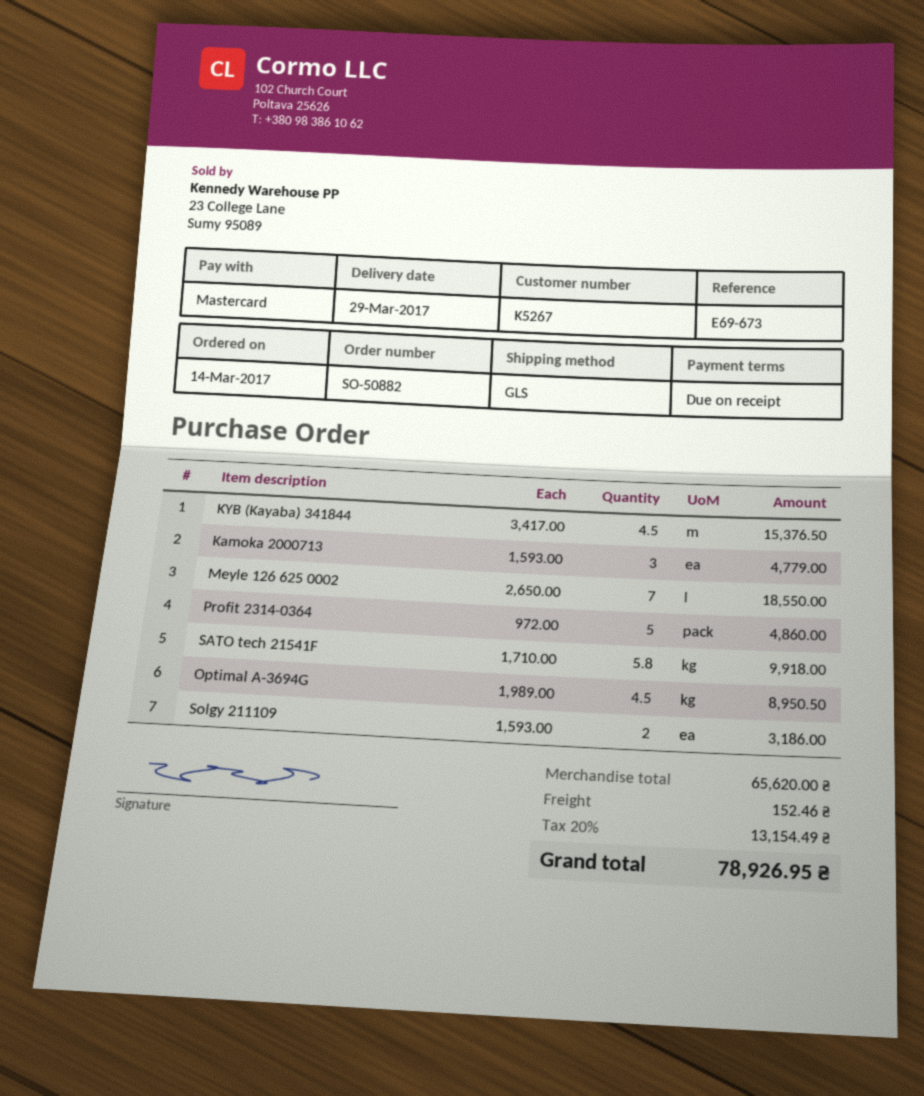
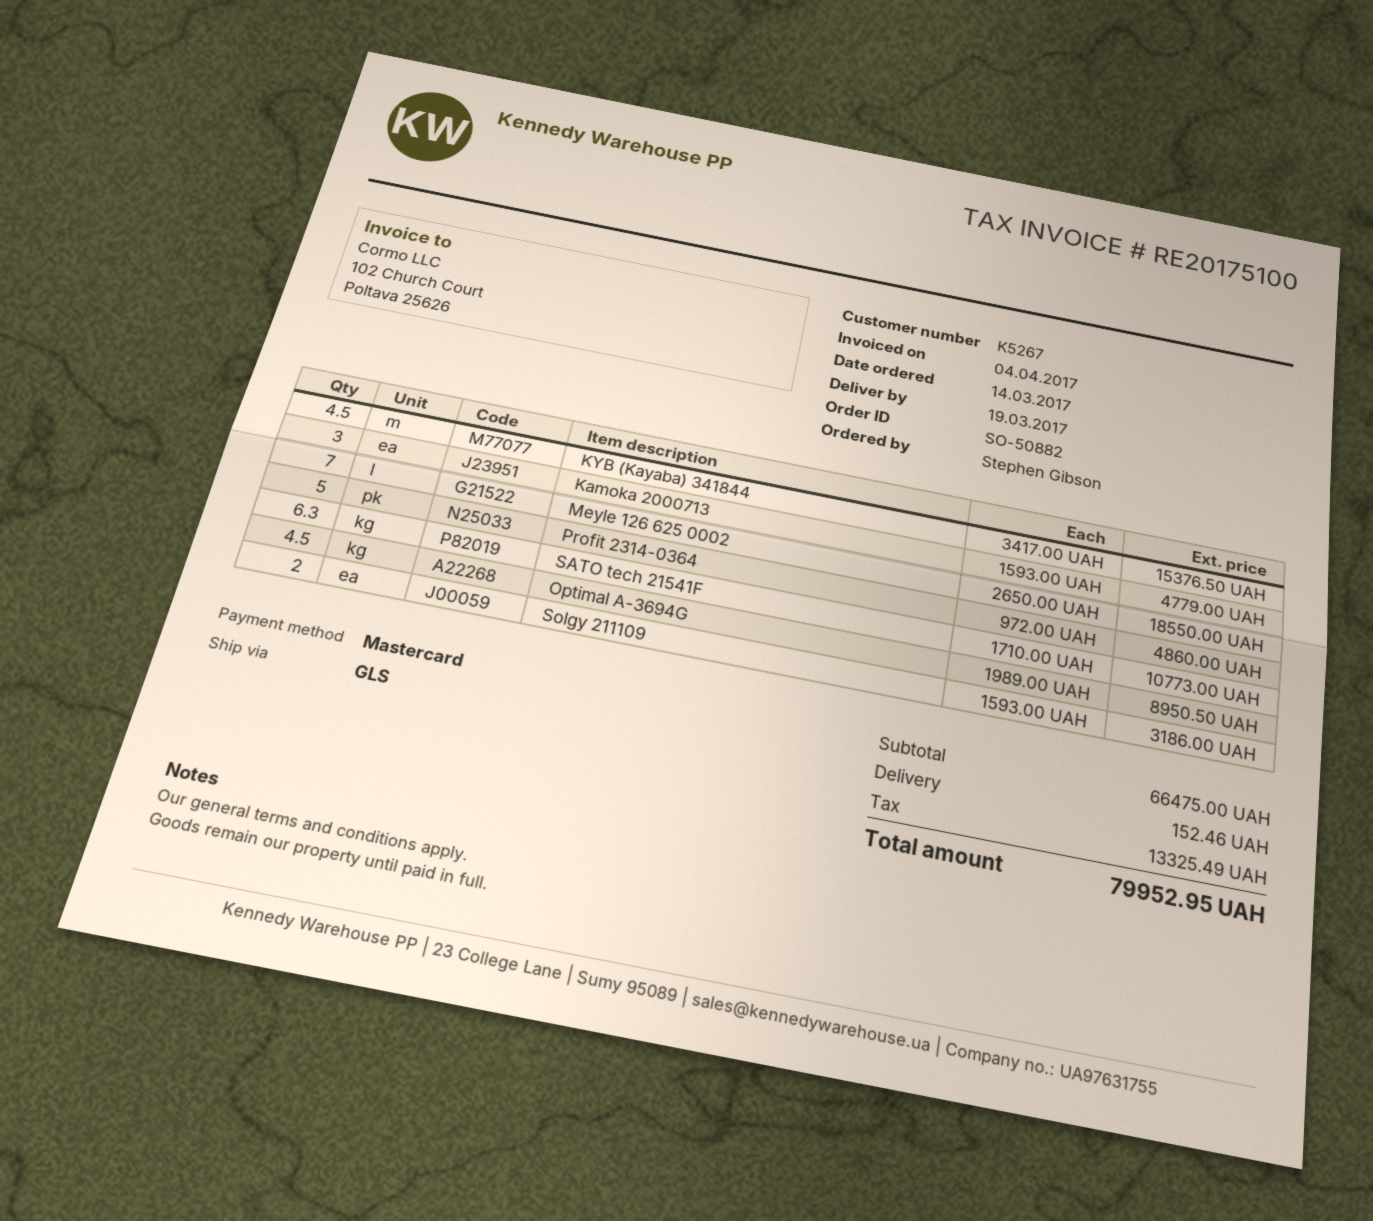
delivery date: 2017-03-29 -> 2017-03-19
SATO tech 21541F: 5.8 x 1710.00 = 9918.00 -> 6.3 x 1710.00 = 10773.00
subtotal: 65620.00 -> 66475.00
tax: 13154.49 -> 13325.49
total: 78926.95 -> 79952.95

